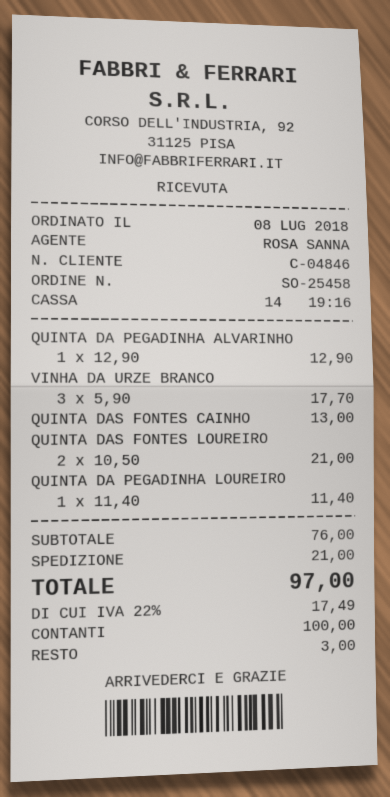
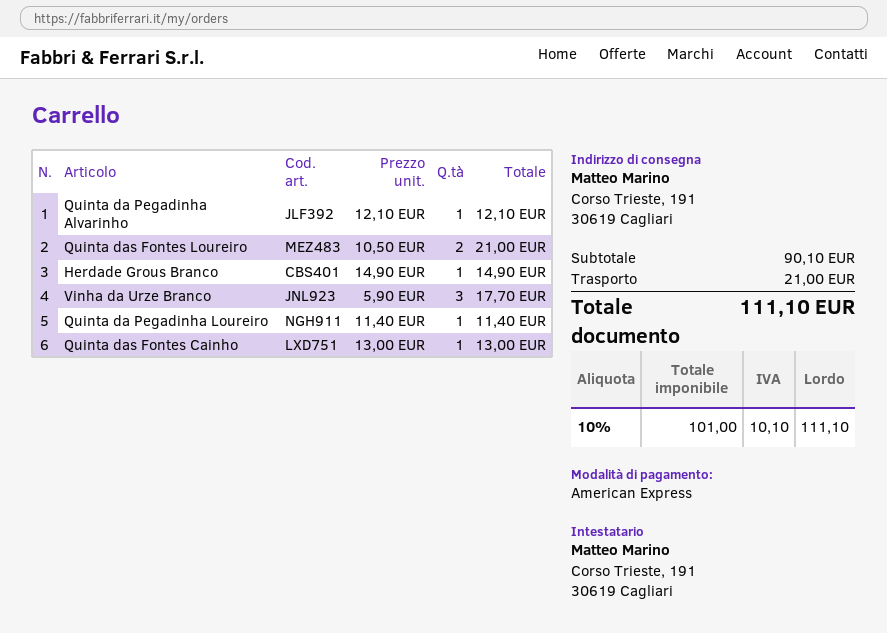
payment method: cash -> American Express
QUINTA DA PEGADINHA ALVARINHO: 1 x 12.90 = 12.90 -> 1 x 12.10 = 12.10
Herdade Grous Branco: none -> 1 x 14.90 = 14.90
subtotal: 76.00 -> 90.10
tax: 22% = 17.49 -> 10% = 10.10
total: 97.00 -> 111.10

